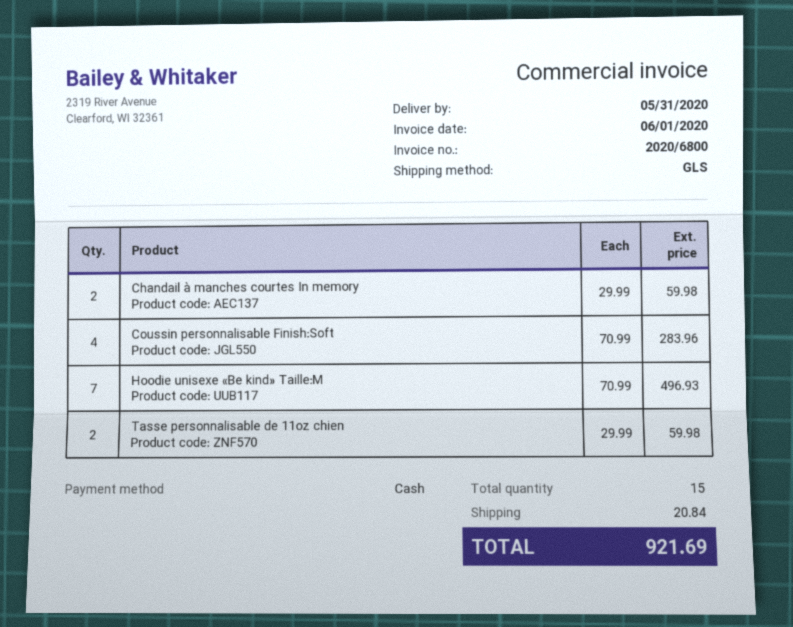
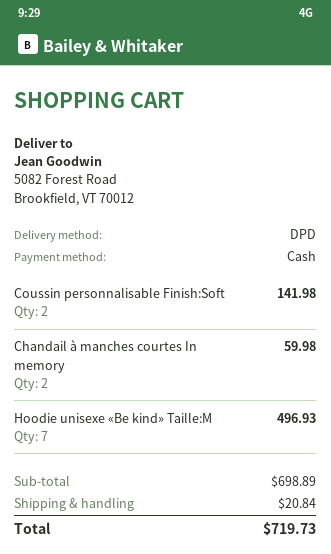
shipping method: GLS -> DPD
Coussin personnalisable Finish:Soft: 4 for 283.96 -> 2 for 141.98
Tasse personnalisable de 11oz chien: 2 for 59.98 -> none
total: 921.69 -> 719.73

